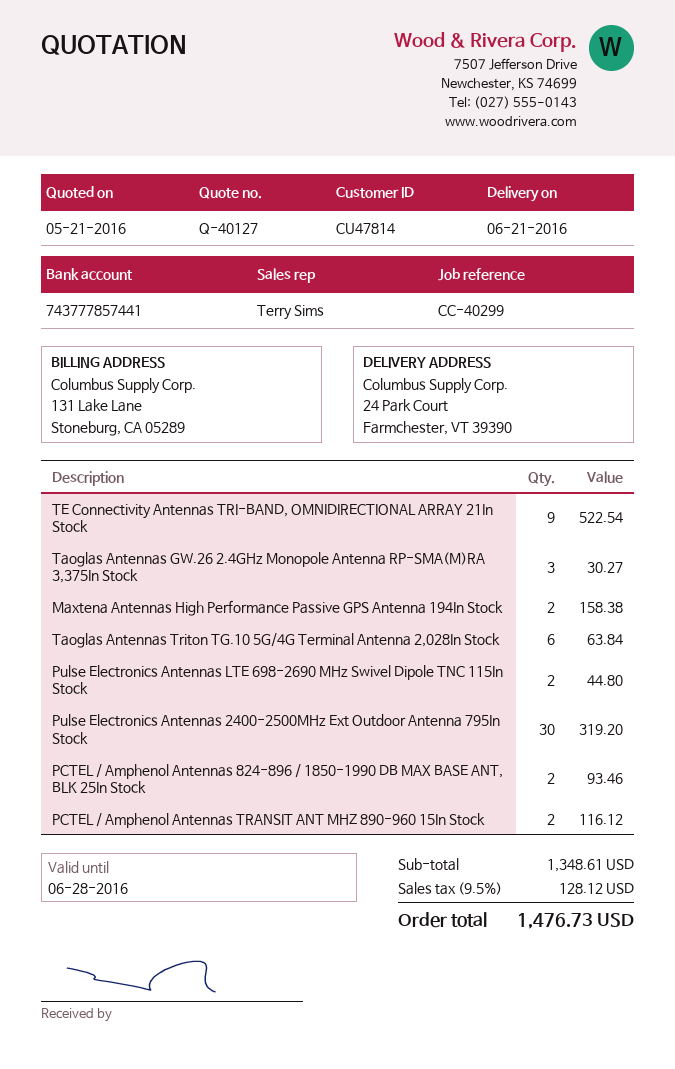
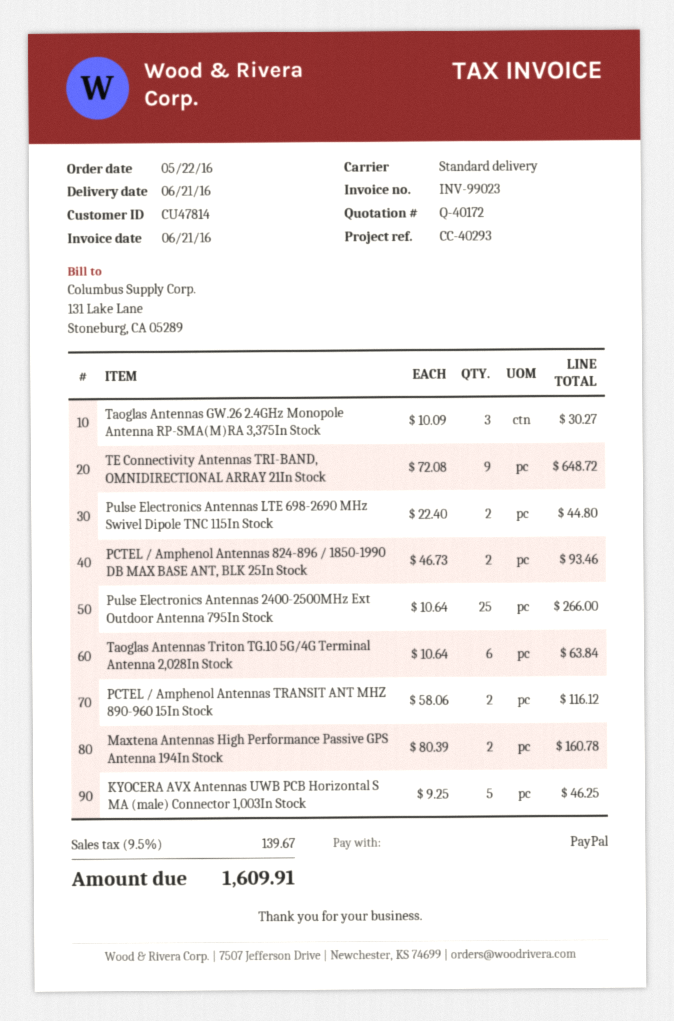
quote number: Q-40127 -> Q-40172
reference: CC-40299 -> CC-40293
TE Connectivity Antennas TRI-BAND, OMNIDIRECTIONAL ARRAY 21In Stock: 9 for 522.54 -> 9 for 648.72
Maxtena Antennas High Performance Passive GPS Antenna 194In Stock: 2 for 158.38 -> 2 for 160.78
Pulse Electronics Antennas 2400-2500MHz Ext Outdoor Antenna 795In Stock: 30 for 319.20 -> 25 for 266.00
KYOCERA AVX Antennas UWB PCB Horizontal S MA (male) Connector 1,003In Stock: none -> 5 for 46.25
tax: 9.5% = 128.12 -> 9.5% = 139.67
total: 1476.73 -> 1609.91

